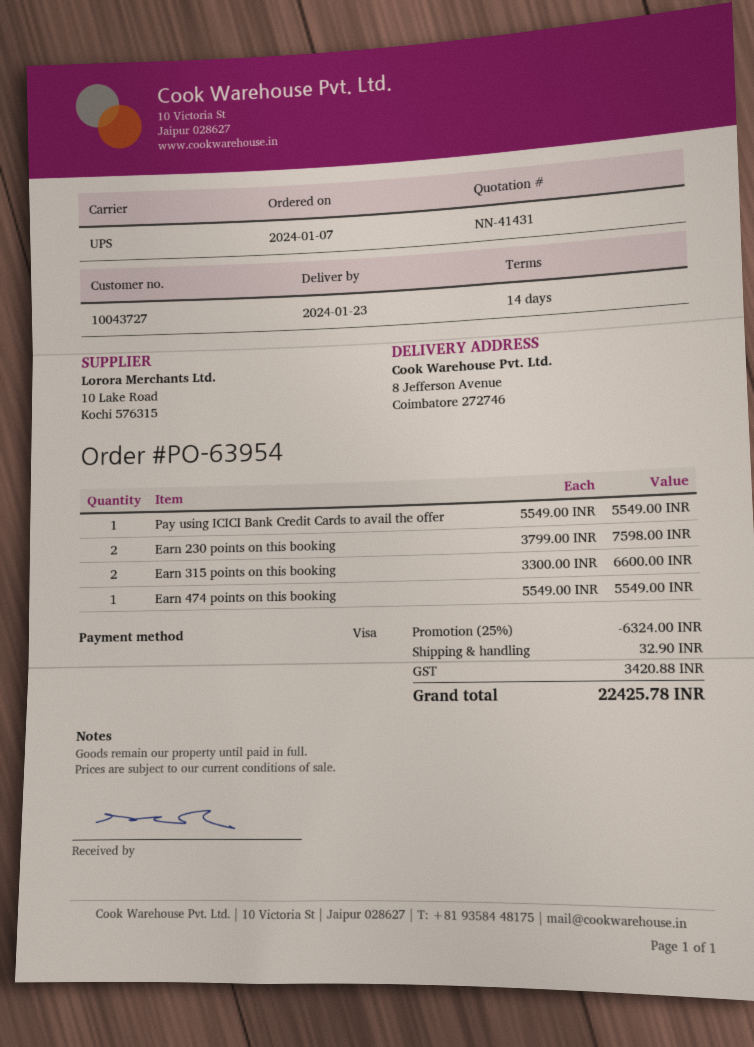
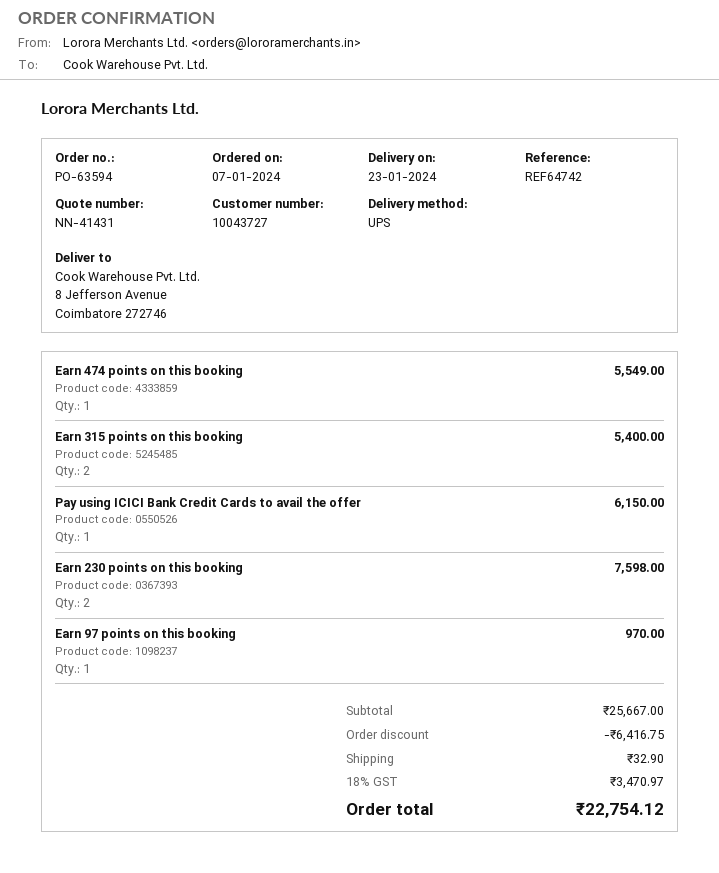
order number: PO-63954 -> PO-63594
Pay using ICICI Bank Credit Cards to avail the offer: 1 for 5549.00 -> 1 for 6150.00
Earn 315 points on this booking: 2 for 6600.00 -> 2 for 5400.00
Earn 97 points on this booking: none -> 1 for 970.00
discount: 6324.00 -> 6416.75
tax: 3420.88 -> 3470.97
total: 22425.78 -> 22754.12

